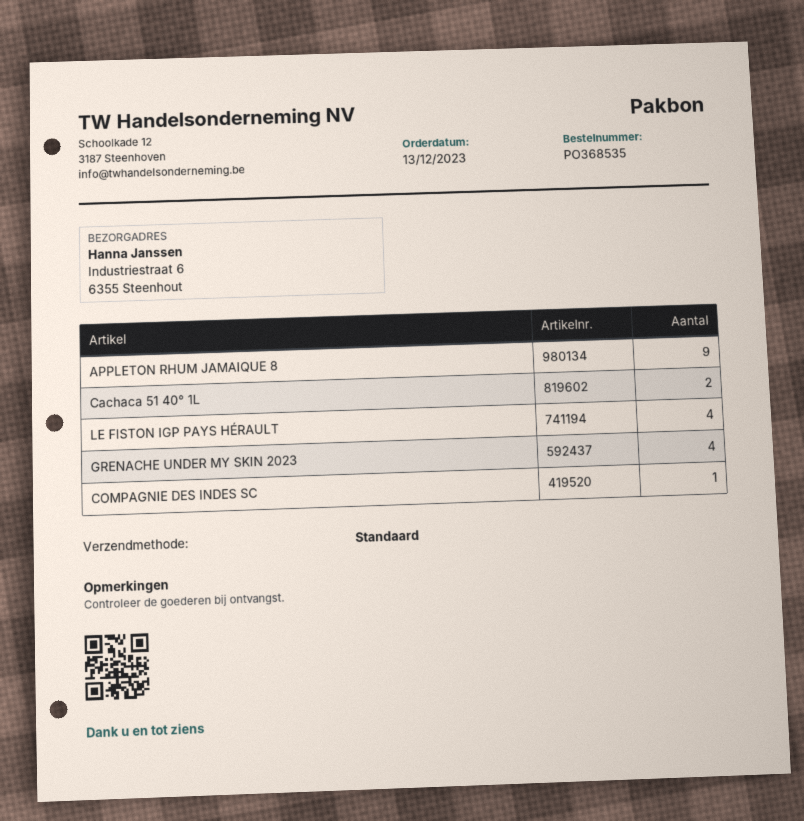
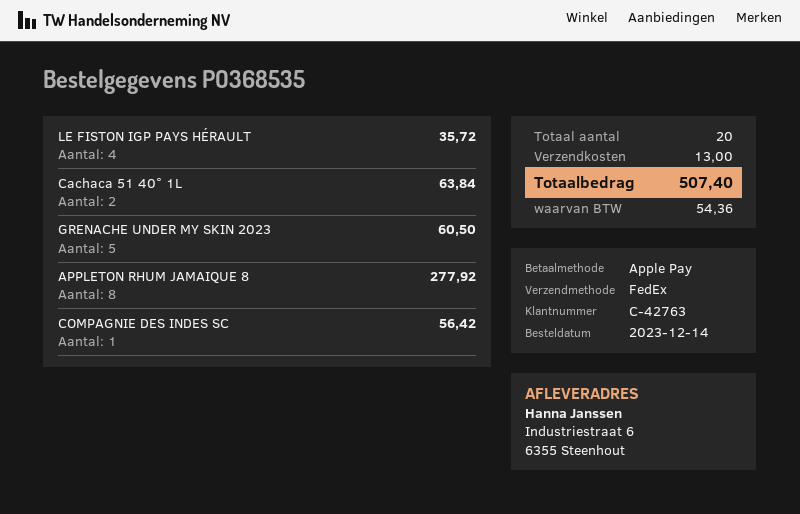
order date: 2023-12-13 -> 2023-12-14
shipping method: standard -> FedEx
APPLETON RHUM JAMAIQUE 8: 9 -> 8
GRENACHE UNDER MY SKIN 2023: 4 -> 5

